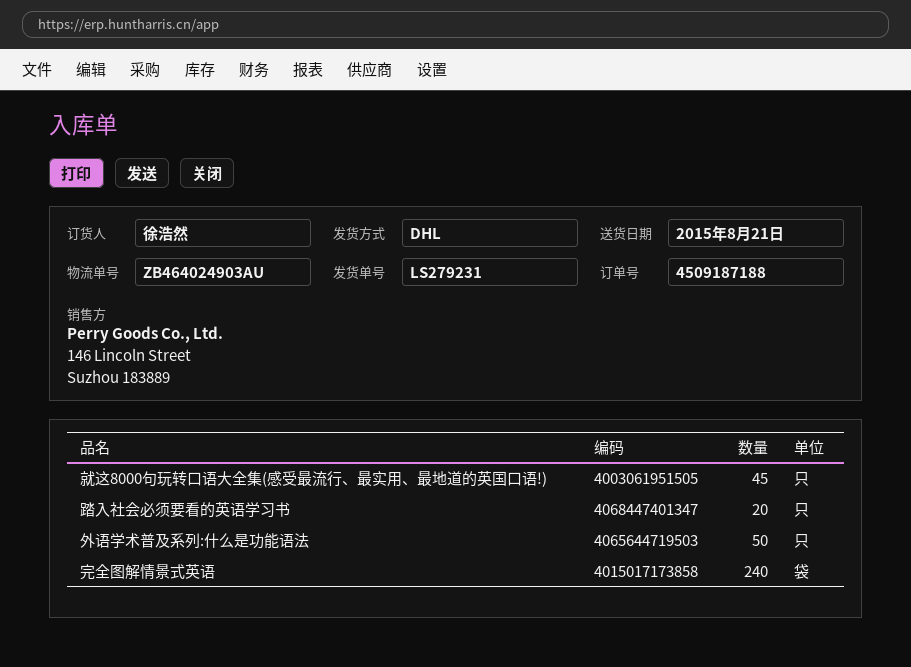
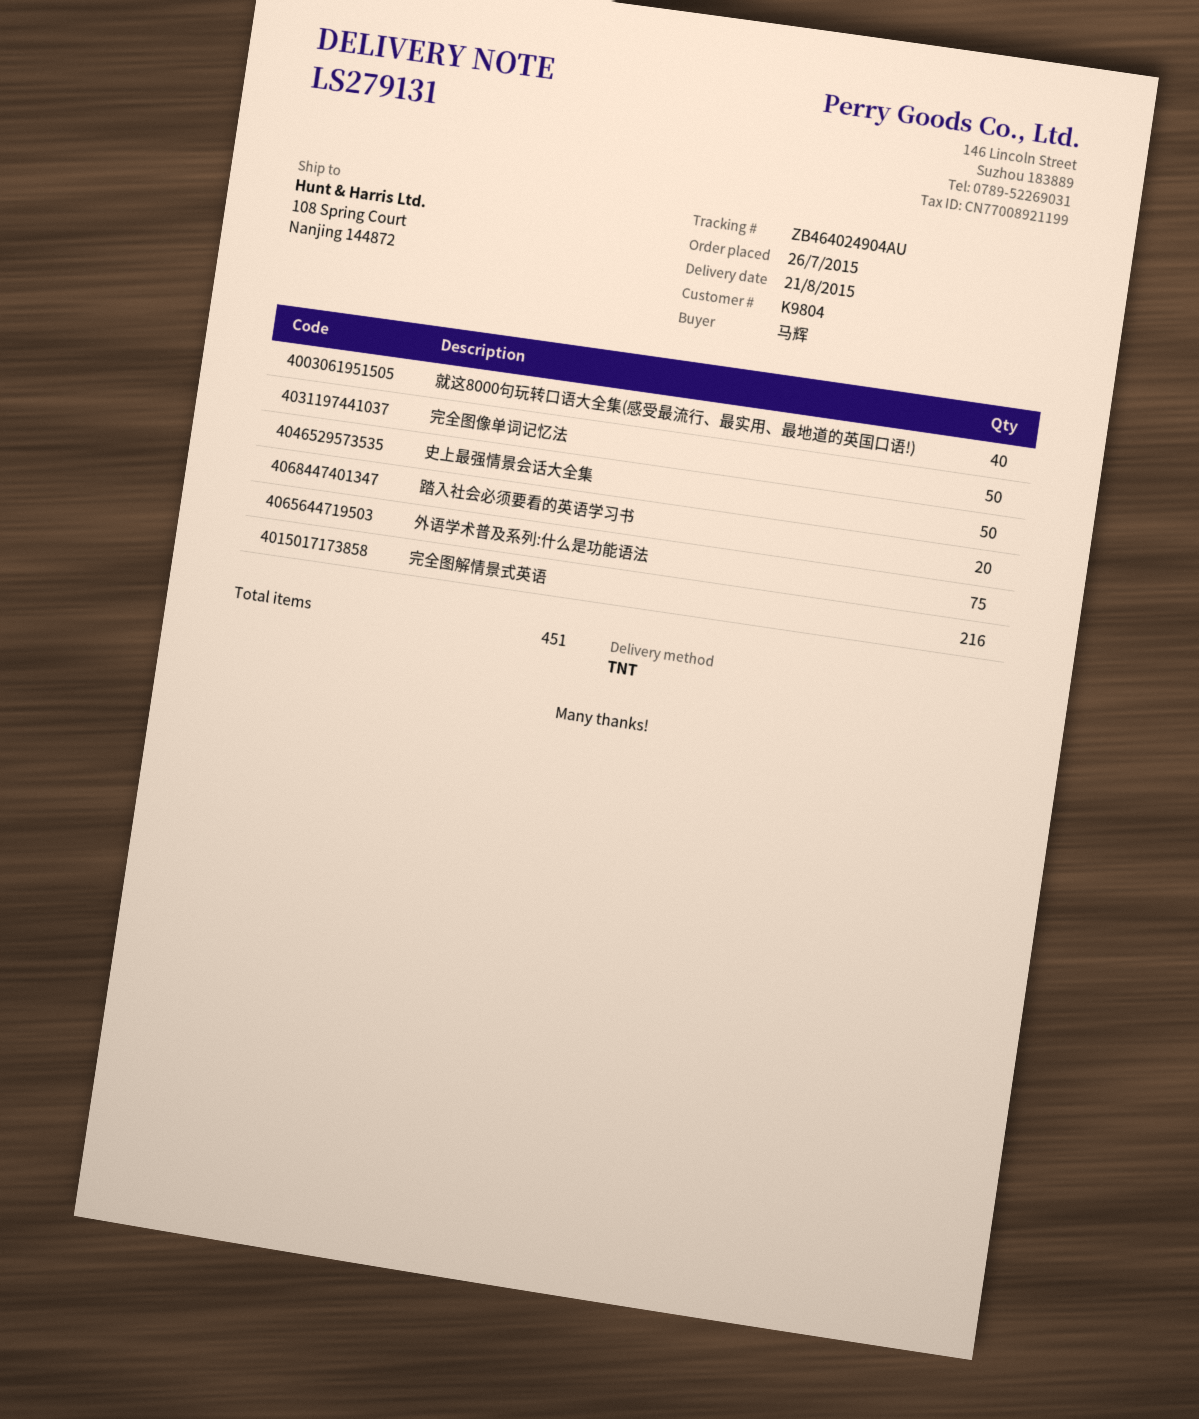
delivery note number: LS279231 -> LS279131
ordered by: 徐浩然 -> 马辉
shipping method: DHL -> TNT
tracking number: ZB464024903AU -> ZB464024904AU
就这8000句玩转口语大全集(感受最流行、最实用、最地道的英国口语!): 45 -> 40
外语学术普及系列:什么是功能语法: 50 -> 75
完全图解情景式英语: 240 -> 216
完全图像单词记忆法: none -> 50
史上最强情景会话大全集: none -> 50

